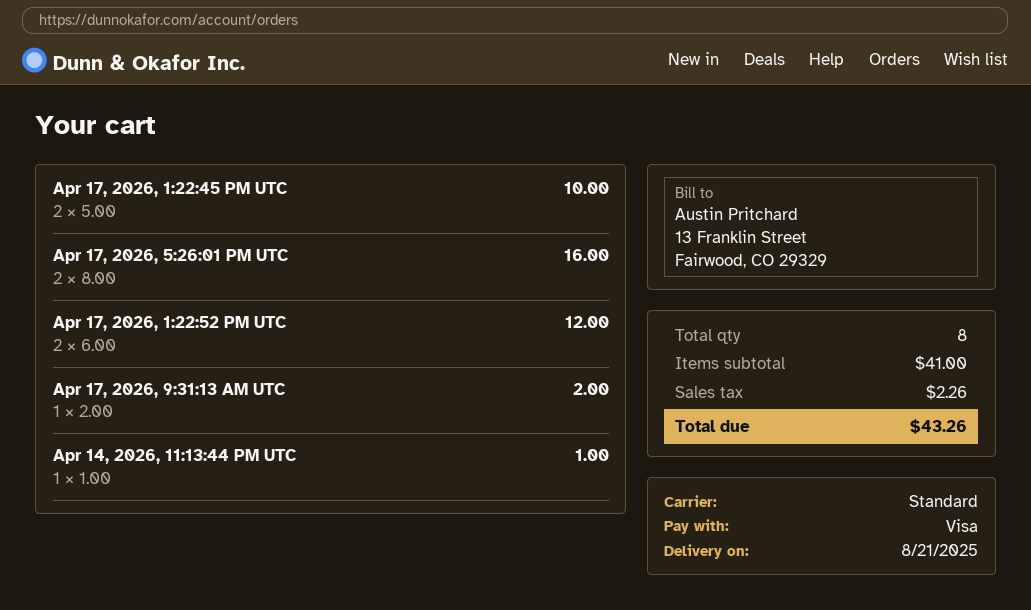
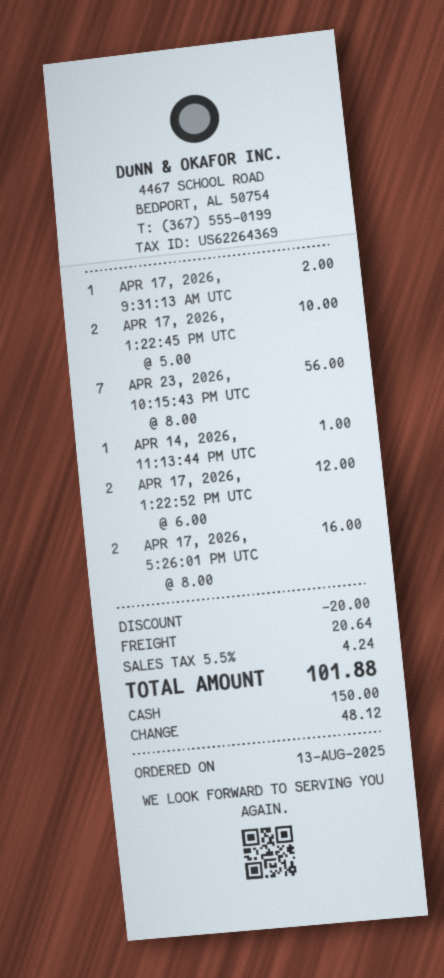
payment method: Visa -> cash
APR 23, 2026, 10:15:43 PM UTC: none -> 7 x 8.00 = 56.00
discount: none -> 20.00
shipping: none -> 20.64
tax: 2.26 -> 4.24
total: 43.26 -> 101.88

